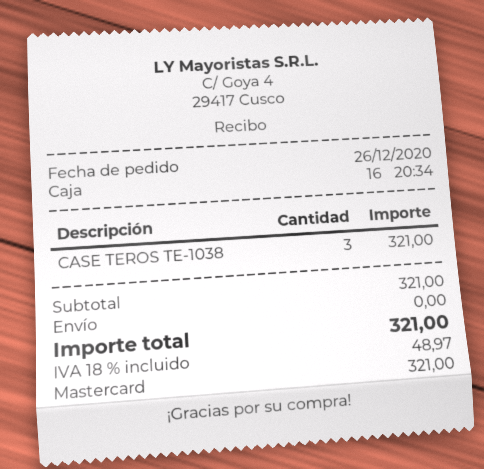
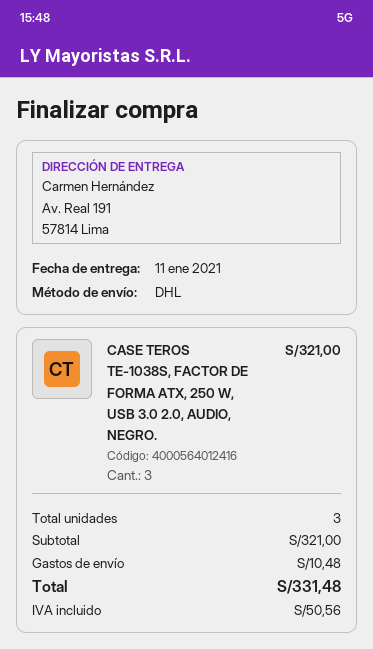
shipping: 0.00 -> 10.48
tax: 48.97 -> 50.56
total: 321.00 -> 331.48

